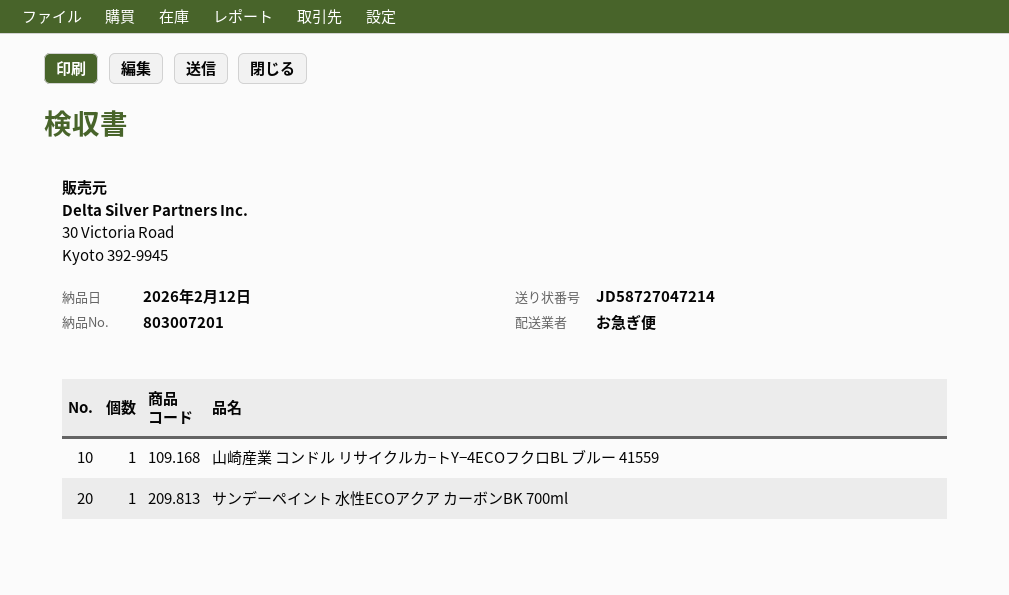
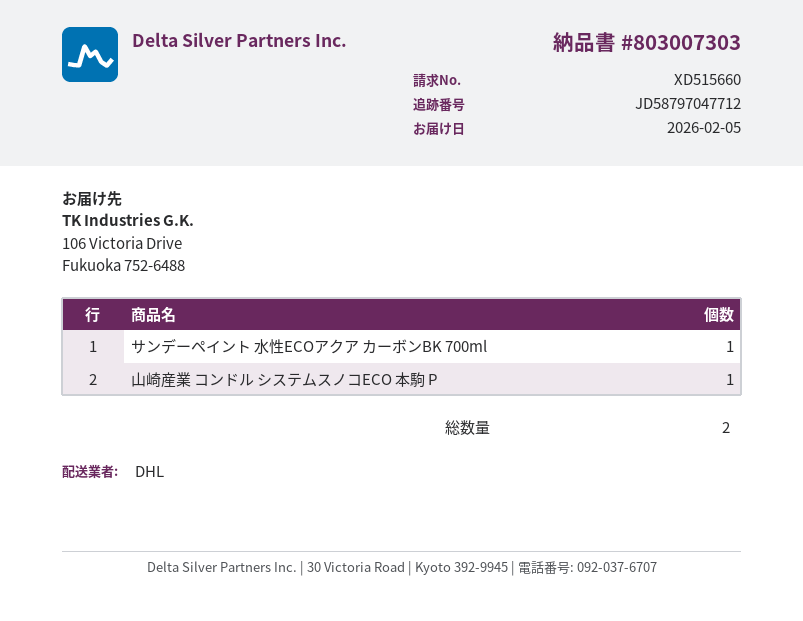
delivery note number: 803007201 -> 803007303
delivery date: 2026-02-12 -> 2026-02-05
shipping method: express -> DHL
tracking number: JD58727047214 -> JD58797047712
山崎産業 コンドル リサイクルカ−トY−4ECOフクロBL ブルー 41559: 1 -> none
山崎産業 コンドル システムスノコECO 本駒 P: none -> 1

